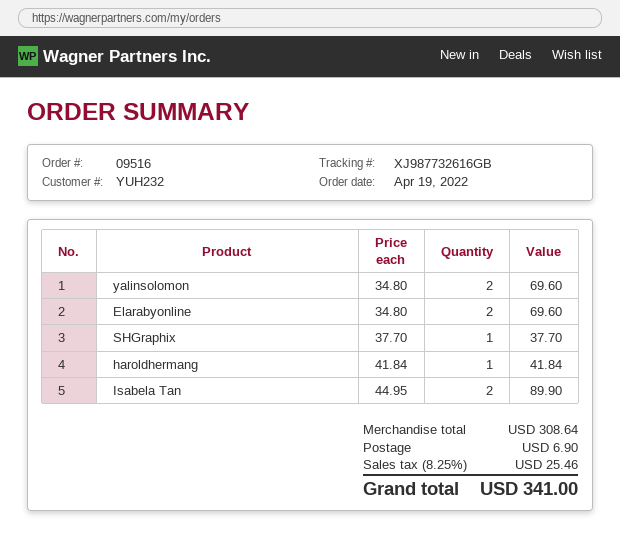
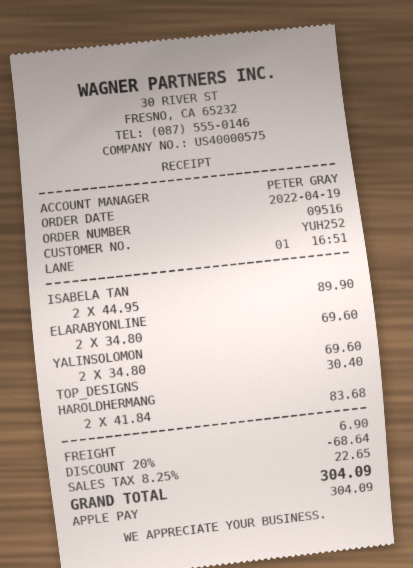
customer number: YUH232 -> YUH252
SHGraphix: 1 x 37.70 = 37.70 -> none
haroldhermang: 1 x 41.84 = 41.84 -> 2 x 41.84 = 83.68
TOP_DESIGNS: none -> 1 x 30.40 = 30.40
discount: none -> 20% = 68.64
tax: 8.25% = 25.46 -> 8.25% = 22.65
total: 341.00 -> 304.09

